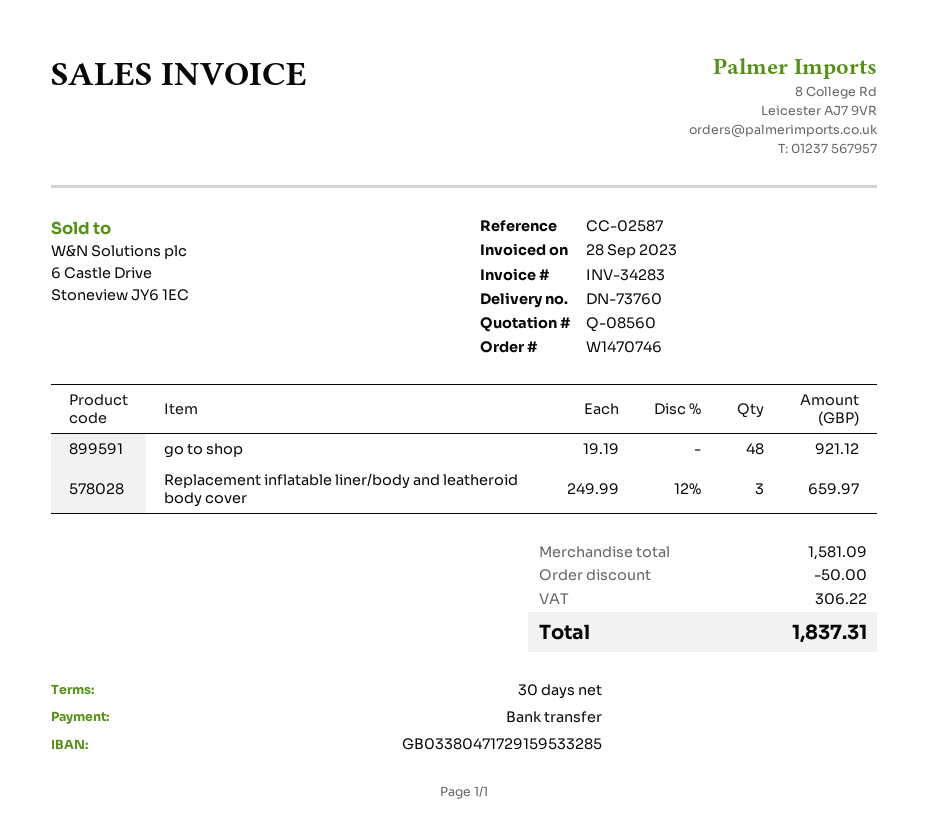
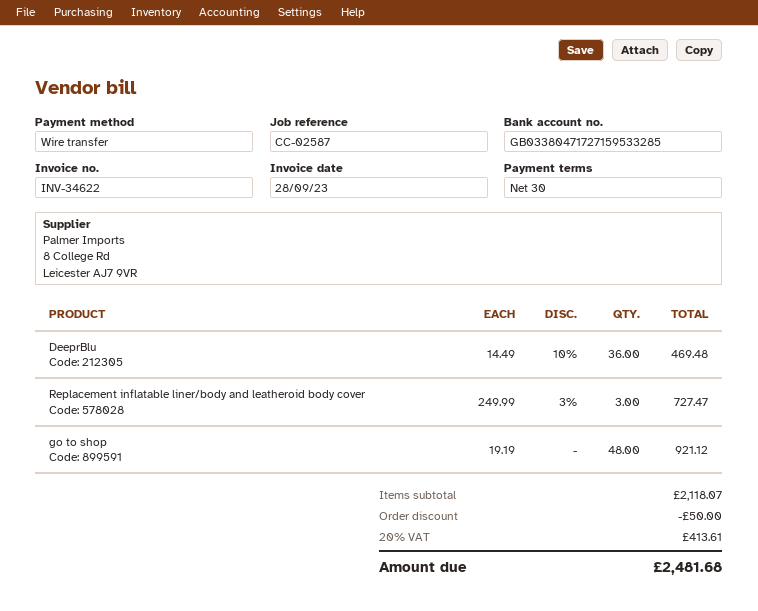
invoice number: INV-34283 -> INV-34622
bank account: GB03380471729159533285 -> GB03380471727159533285
Replacement inflatable liner/body and leatheroid body cover: 3 x 249.99 - 12% = 659.97 -> 3 x 249.99 - 3% = 727.47
DeeprBlu: none -> 36 x 14.49 - 10% = 469.48
subtotal: 1581.09 -> 2118.07
tax: 306.22 -> 413.61
total: 1837.31 -> 2481.68

